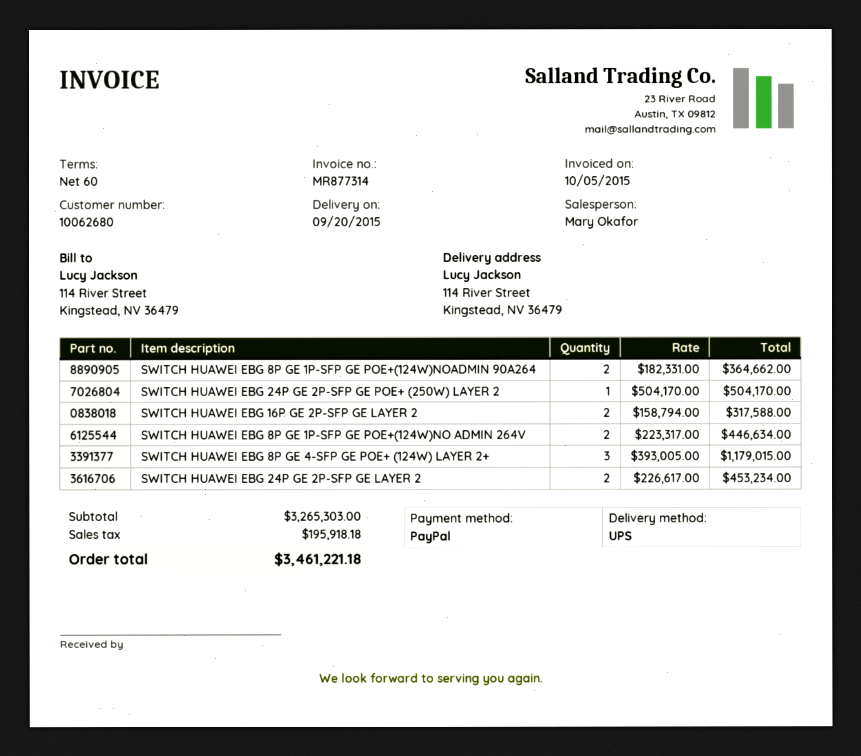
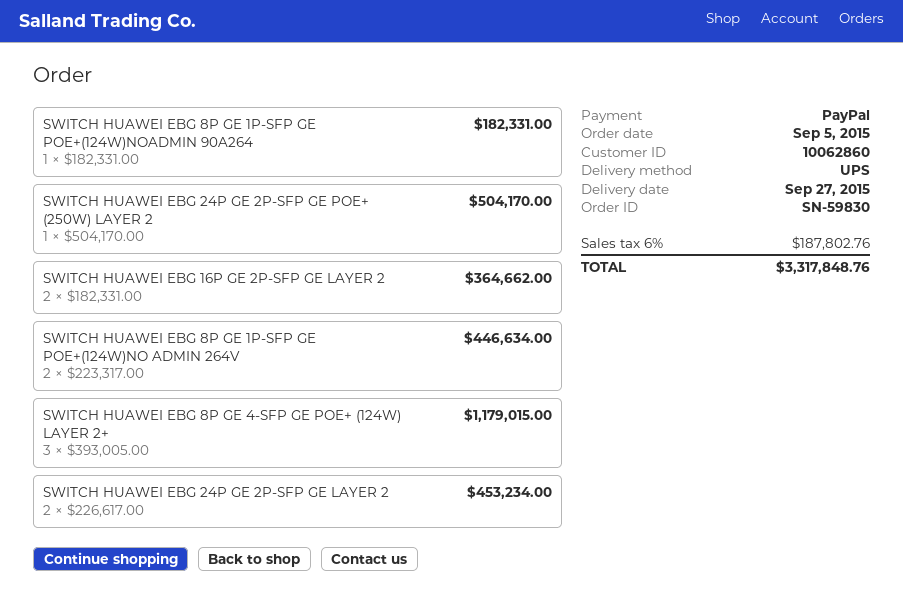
delivery date: 2015-09-20 -> 2015-09-27
customer number: 10062680 -> 10062860
SWITCH HUAWEI EBG 8P GE 1P-SFP GE POE+(124W)NOADMIN 90A264: 2 x 182331.00 = 364662.00 -> 1 x 182331.00 = 182331.00
SWITCH HUAWEI EBG 16P GE 2P-SFP GE LAYER 2: 2 x 158794.00 = 317588.00 -> 2 x 182331.00 = 364662.00
tax: 195918.18 -> 187802.76
total: 3461221.18 -> 3317848.76

